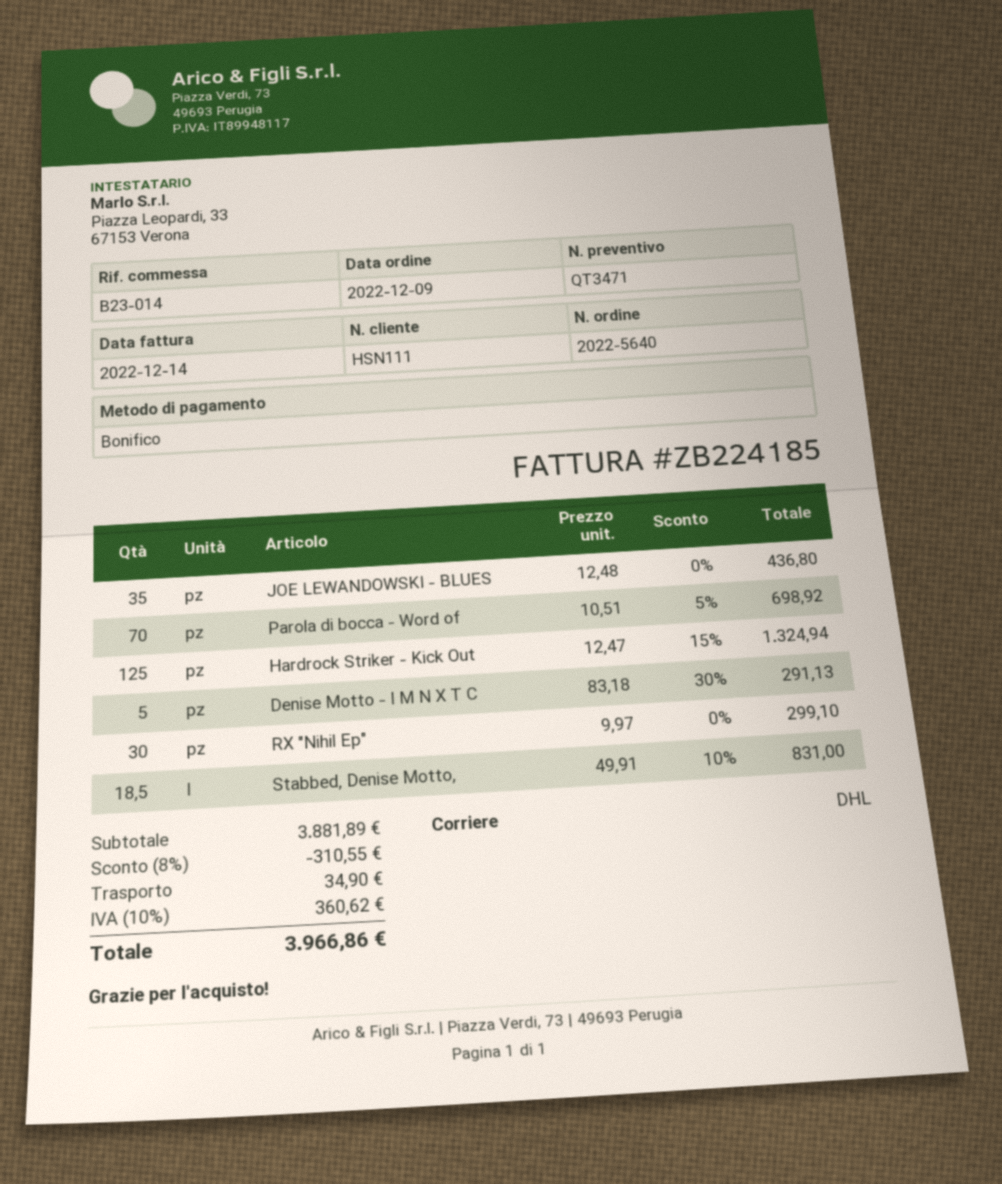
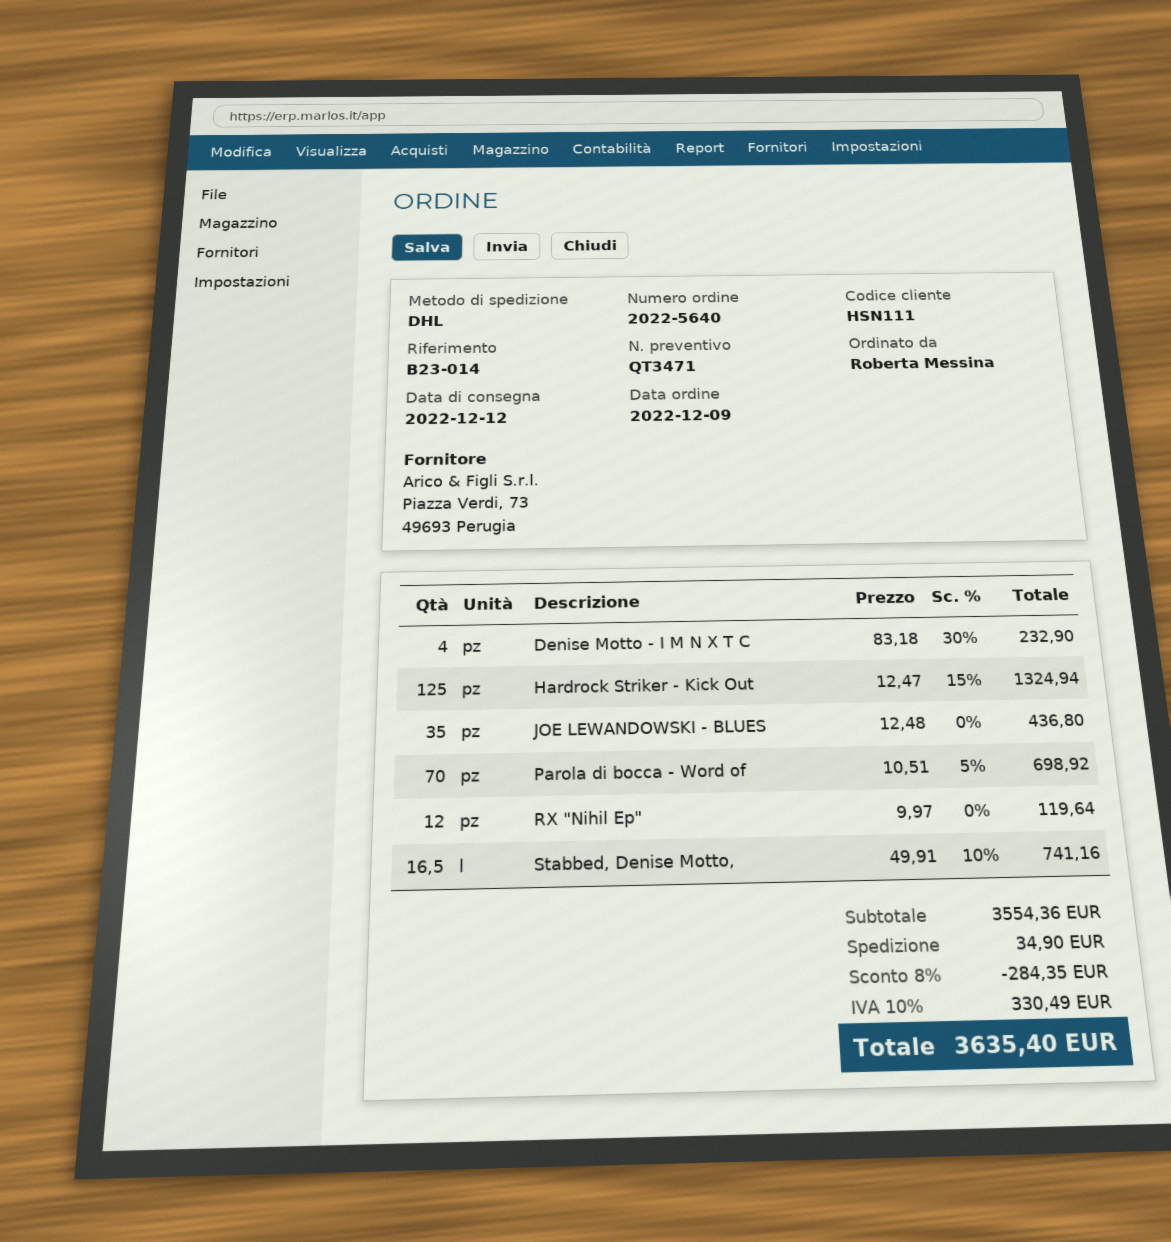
Denise Motto - I M N X T C: 5 x 83.18 - 30% = 291.13 -> 4 x 83.18 - 30% = 232.90
RX "Nihil Ep": 30 x 9.97 = 299.10 -> 12 x 9.97 = 119.64
Stabbed, Denise Motto,: 18.5 x 49.91 - 10% = 831.00 -> 16.5 x 49.91 - 10% = 741.16
subtotal: 3881.89 -> 3554.36
discount: 8% = 310.55 -> 8% = 284.35
tax: 10% = 360.62 -> 10% = 330.49
total: 3966.86 -> 3635.40

